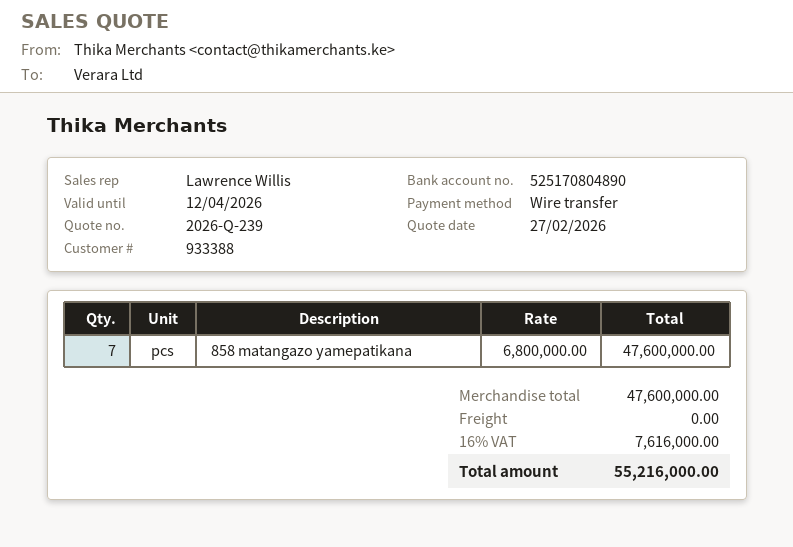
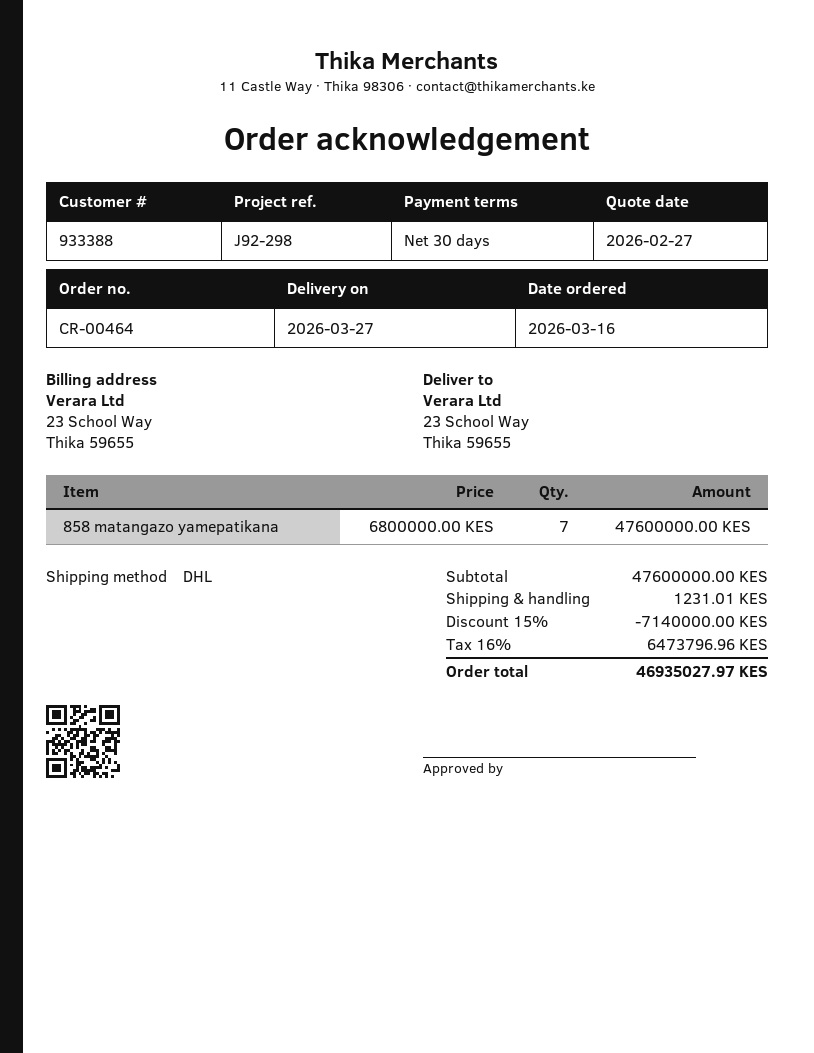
discount: none -> 15% = 7140000.00
shipping: 0.00 -> 1231.01
tax: 16% = 7616000.00 -> 16% = 6473796.96
total: 55216000.00 -> 46935027.97

